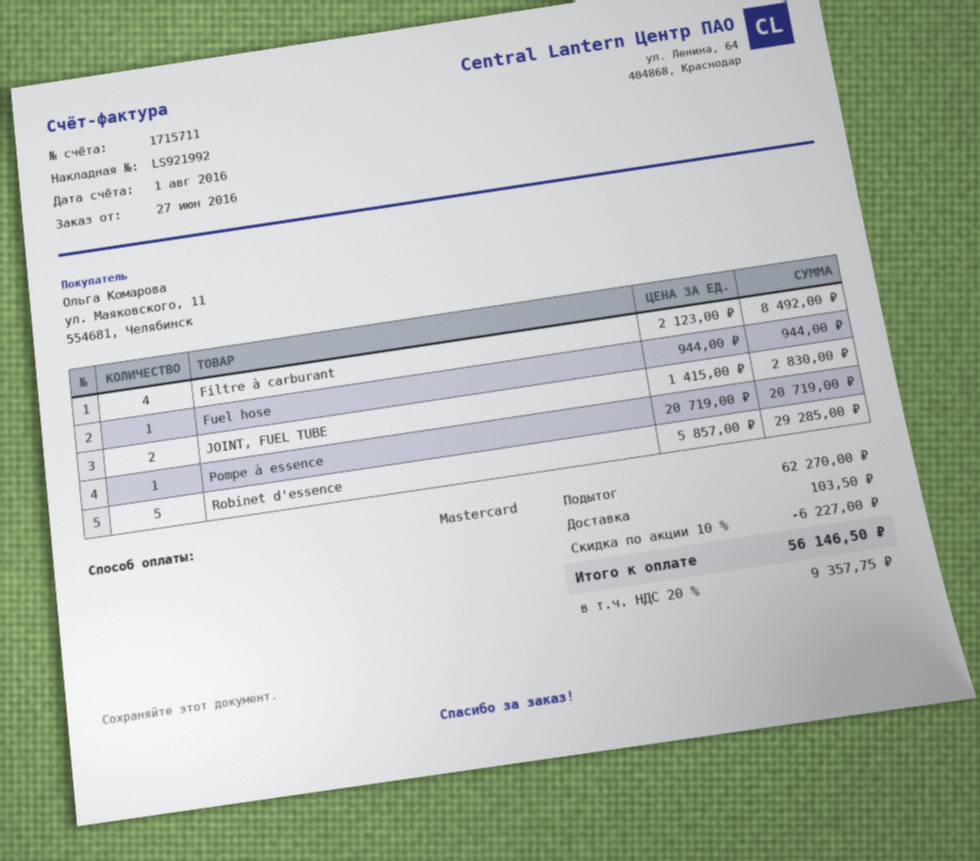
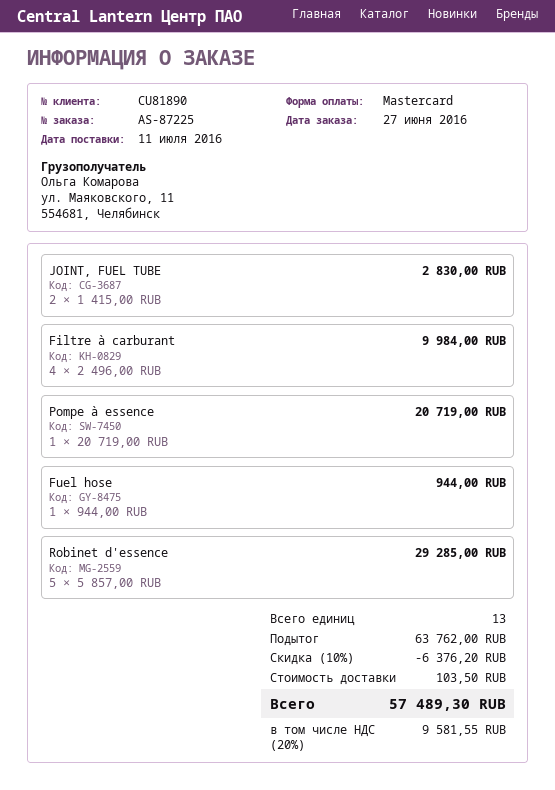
Filtre à carburant: 4 x 2123.00 = 8492.00 -> 4 x 2496.00 = 9984.00
subtotal: 62270.00 -> 63762.00
discount: 10% = 6227.00 -> 10% = 6376.20
tax: 20% = 9357.75 -> 20% = 9581.55
total: 56146.50 -> 57489.30

